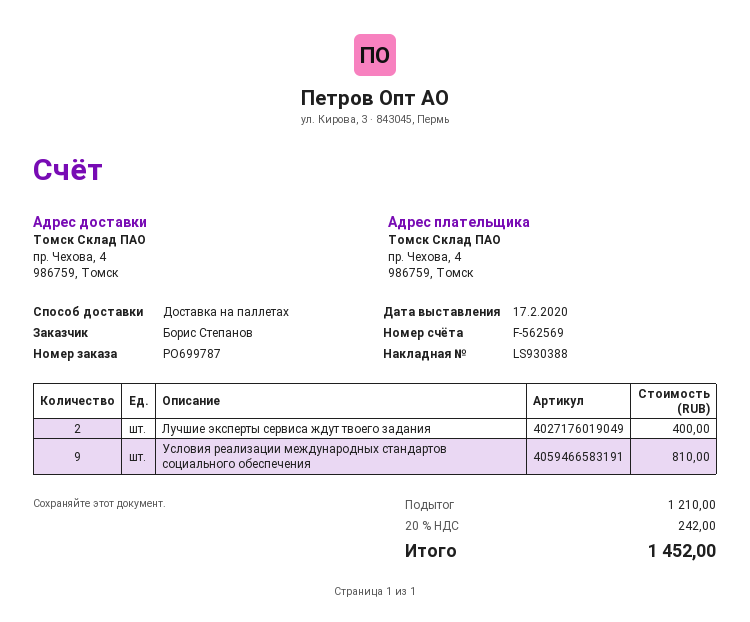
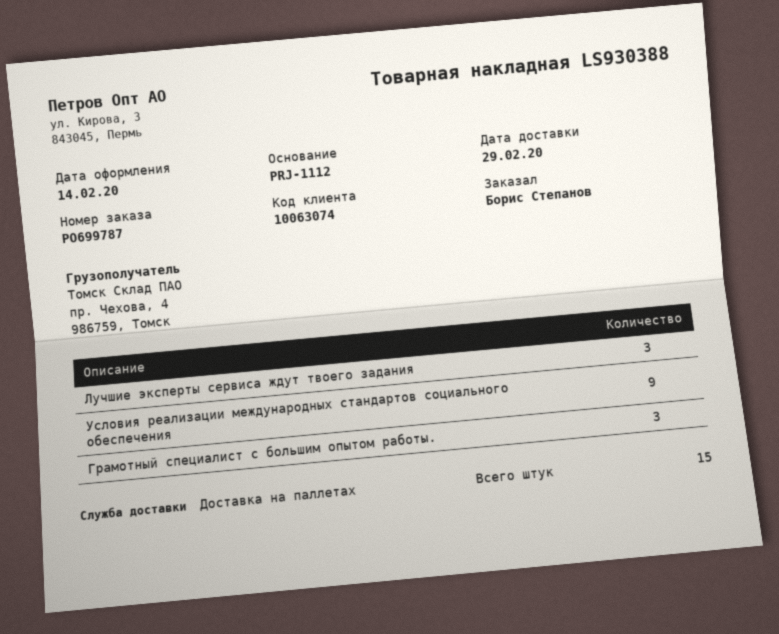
Лучшие эксперты сервиса ждут твоего задания: 2 -> 3
Грамотный специалист с большим опытом работы.: none -> 3

